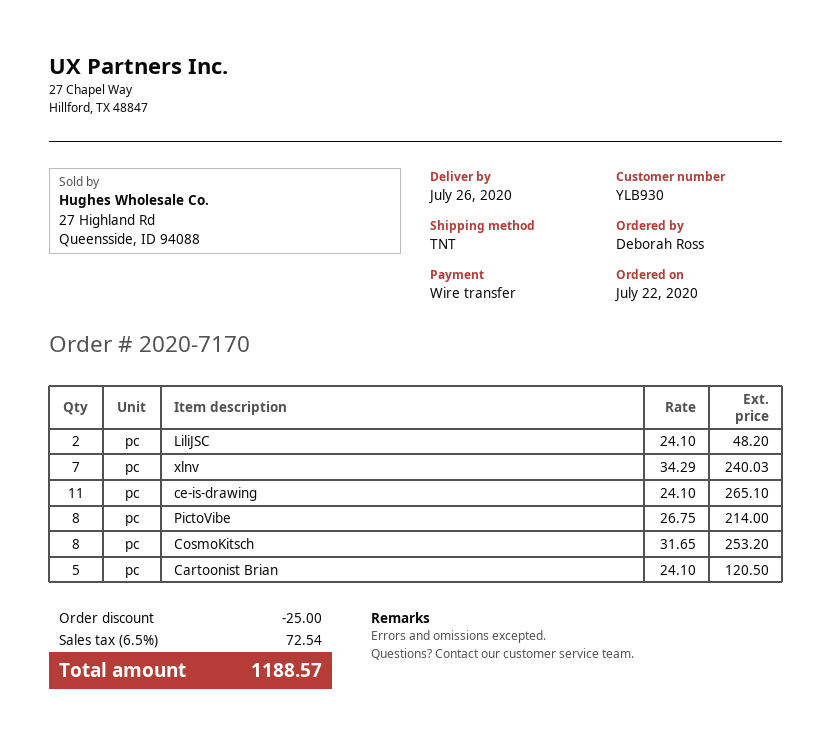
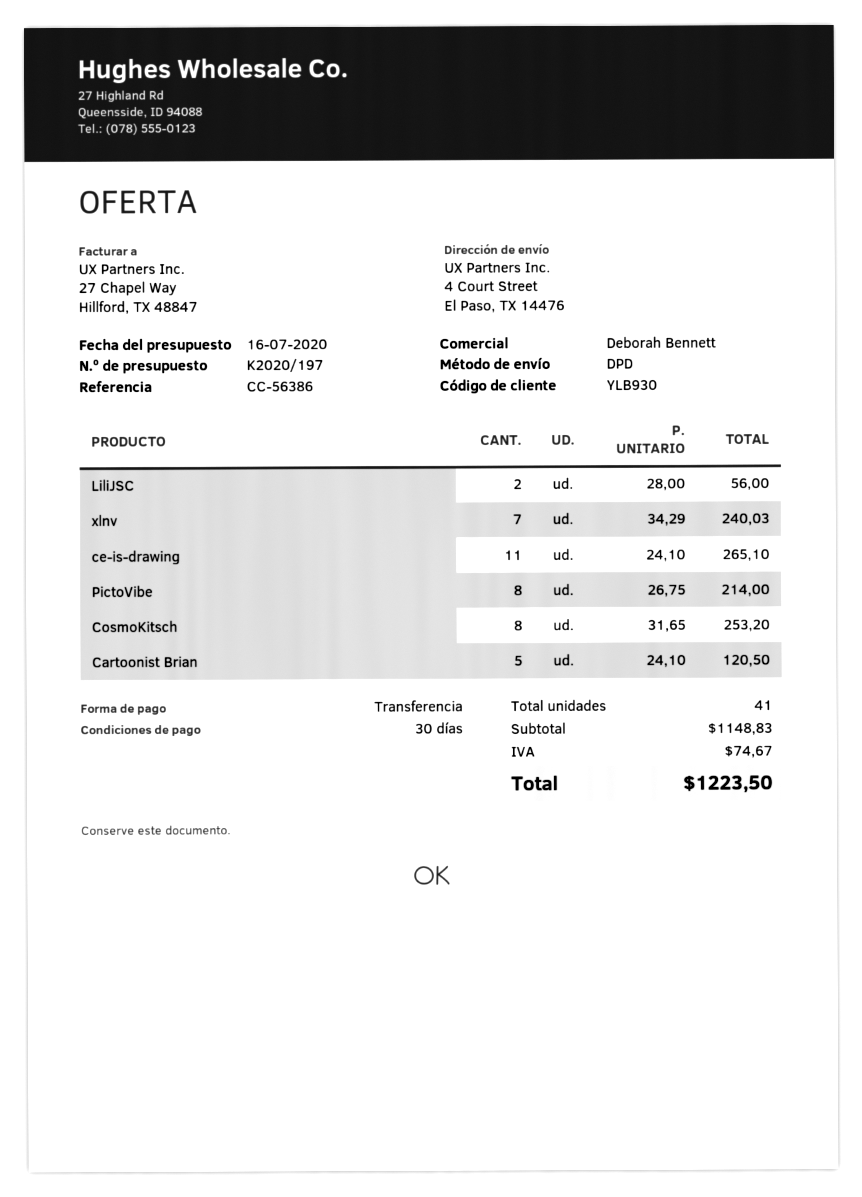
shipping method: TNT -> DPD
LiliJSC: 2 x 24.10 = 48.20 -> 2 x 28.00 = 56.00
discount: 25.00 -> none
tax: 72.54 -> 74.67
total: 1188.57 -> 1223.50

